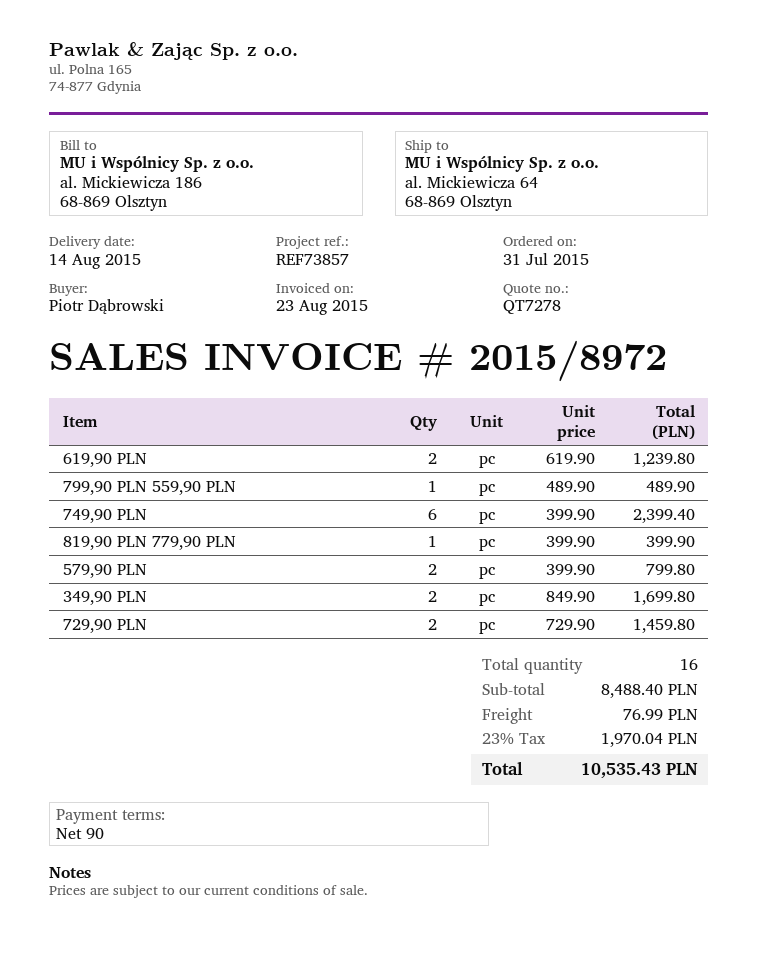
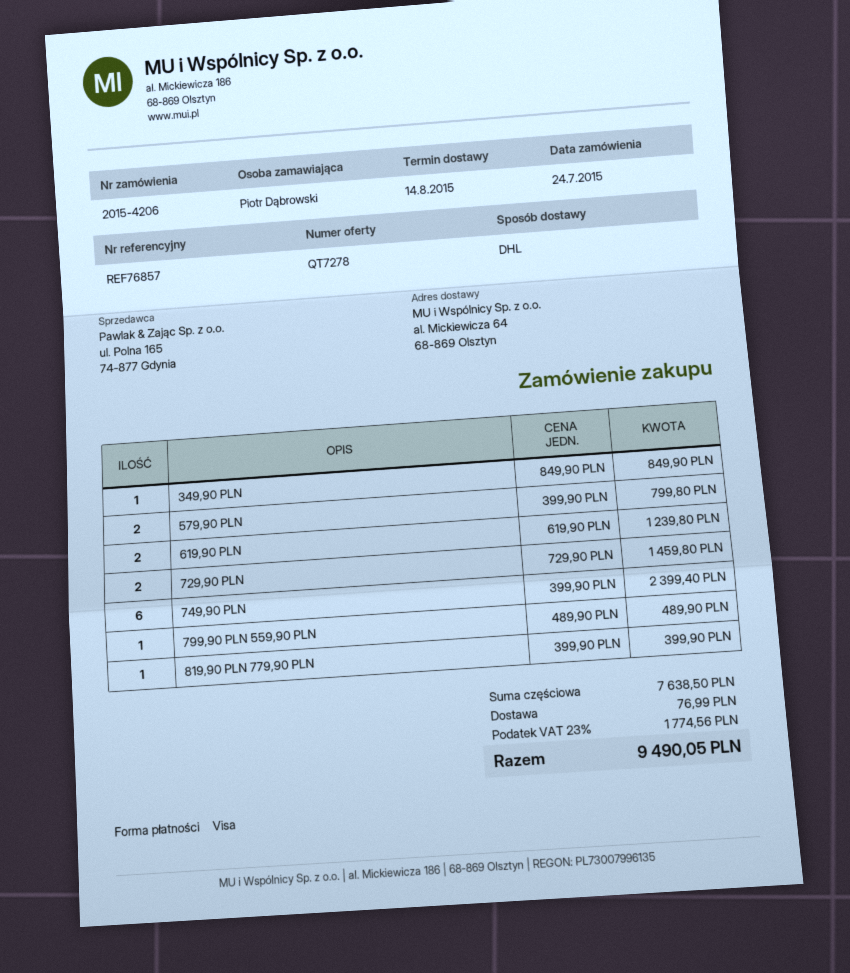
order date: 2015-07-31 -> 2015-07-24
reference: REF73857 -> REF76857
349,90 PLN: 2 x 849.90 = 1699.80 -> 1 x 849.90 = 849.90
subtotal: 8488.40 -> 7638.50
tax: 23% = 1970.04 -> 23% = 1774.56
total: 10535.43 -> 9490.05

